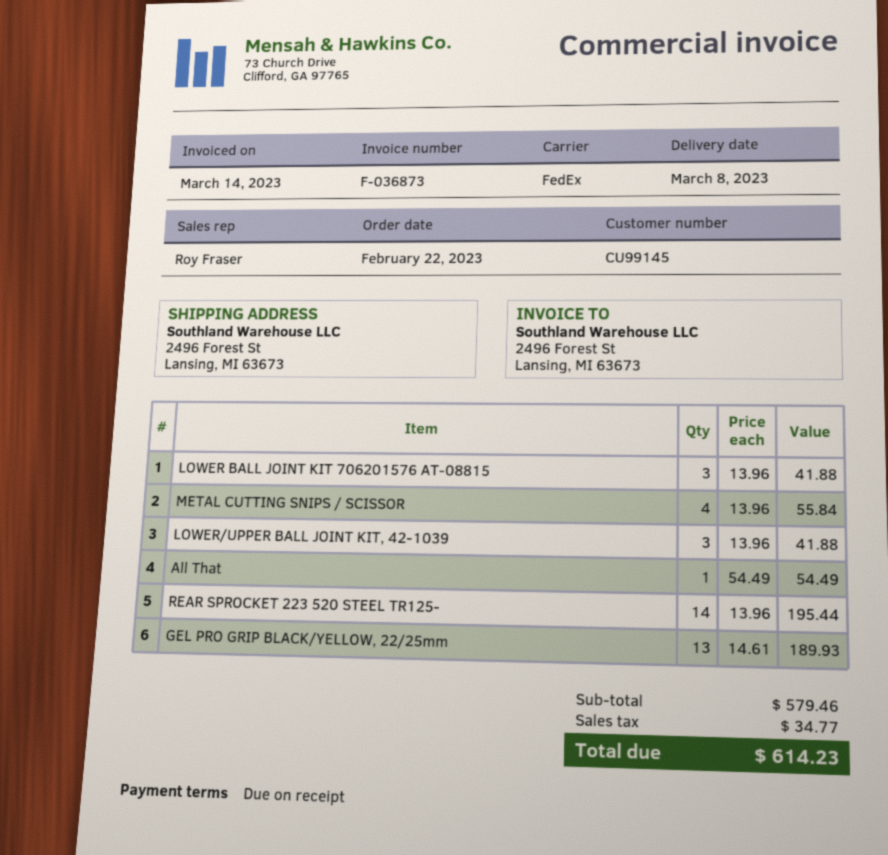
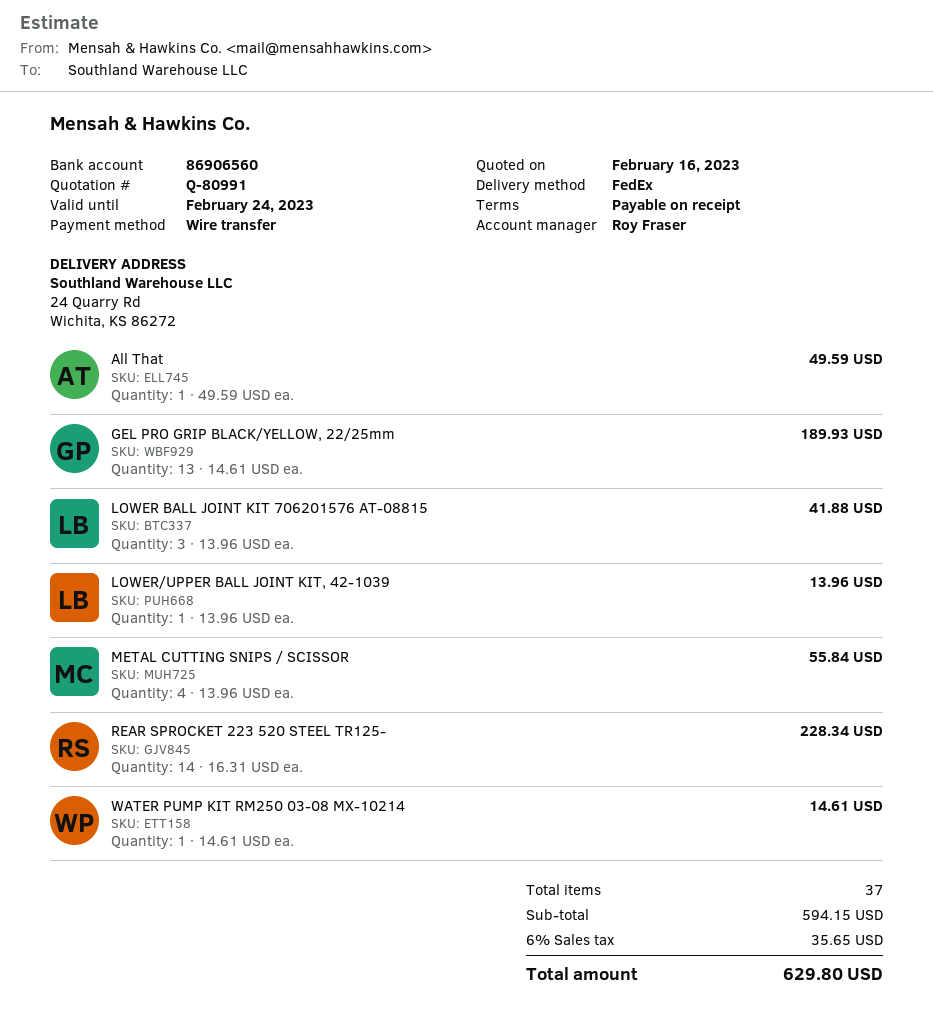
ship to: 2496 Forest St, Lansing, MI 63673 -> 24 Quarry Rd, Wichita, KS 86272
LOWER/UPPER BALL JOINT KIT, 42-1039: 3 x 13.96 = 41.88 -> 1 x 13.96 = 13.96
All That: 1 x 54.49 = 54.49 -> 1 x 49.59 = 49.59
REAR SPROCKET 223 520 STEEL TR125-: 14 x 13.96 = 195.44 -> 14 x 16.31 = 228.34
WATER PUMP KIT RM250 03-08 MX-10214: none -> 1 x 14.61 = 14.61
subtotal: 579.46 -> 594.15
tax: 34.77 -> 35.65
total: 614.23 -> 629.80

